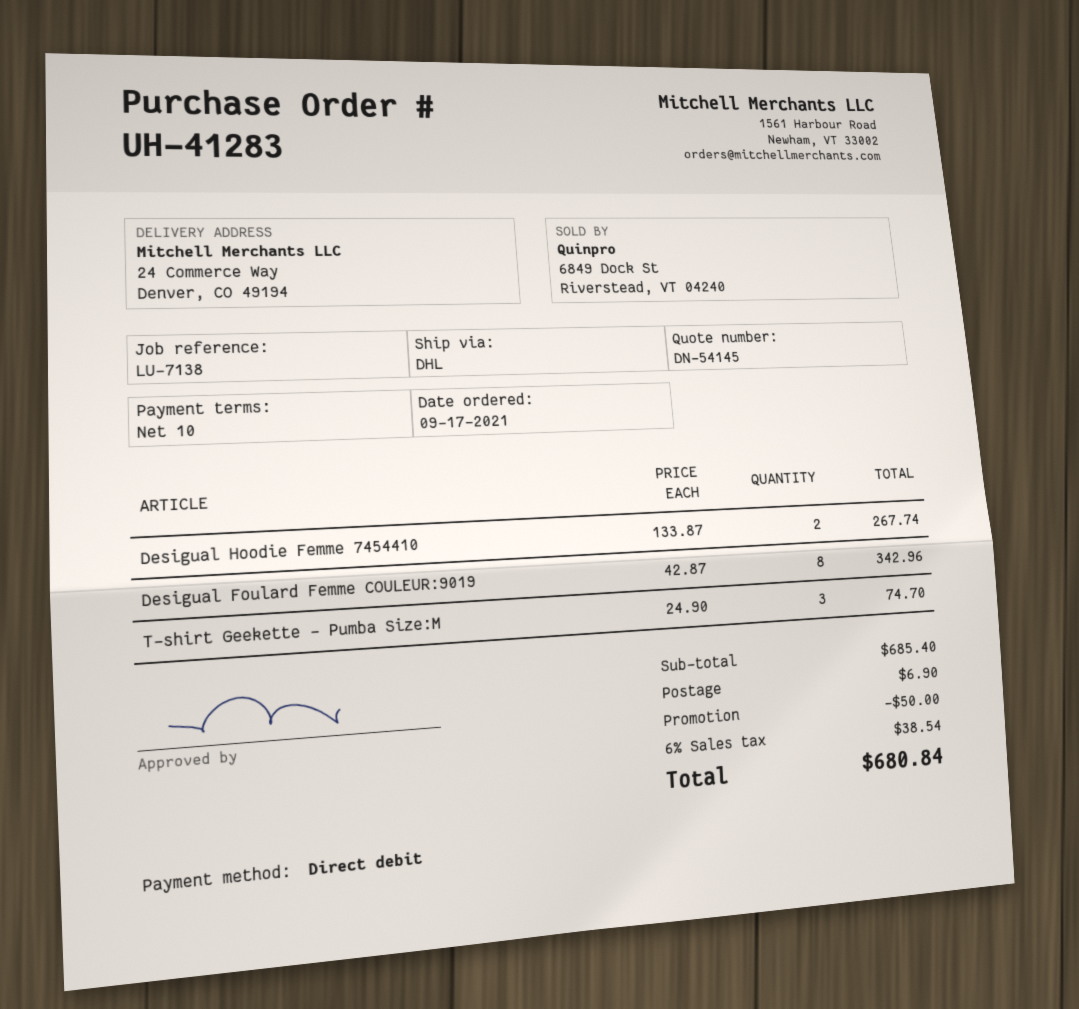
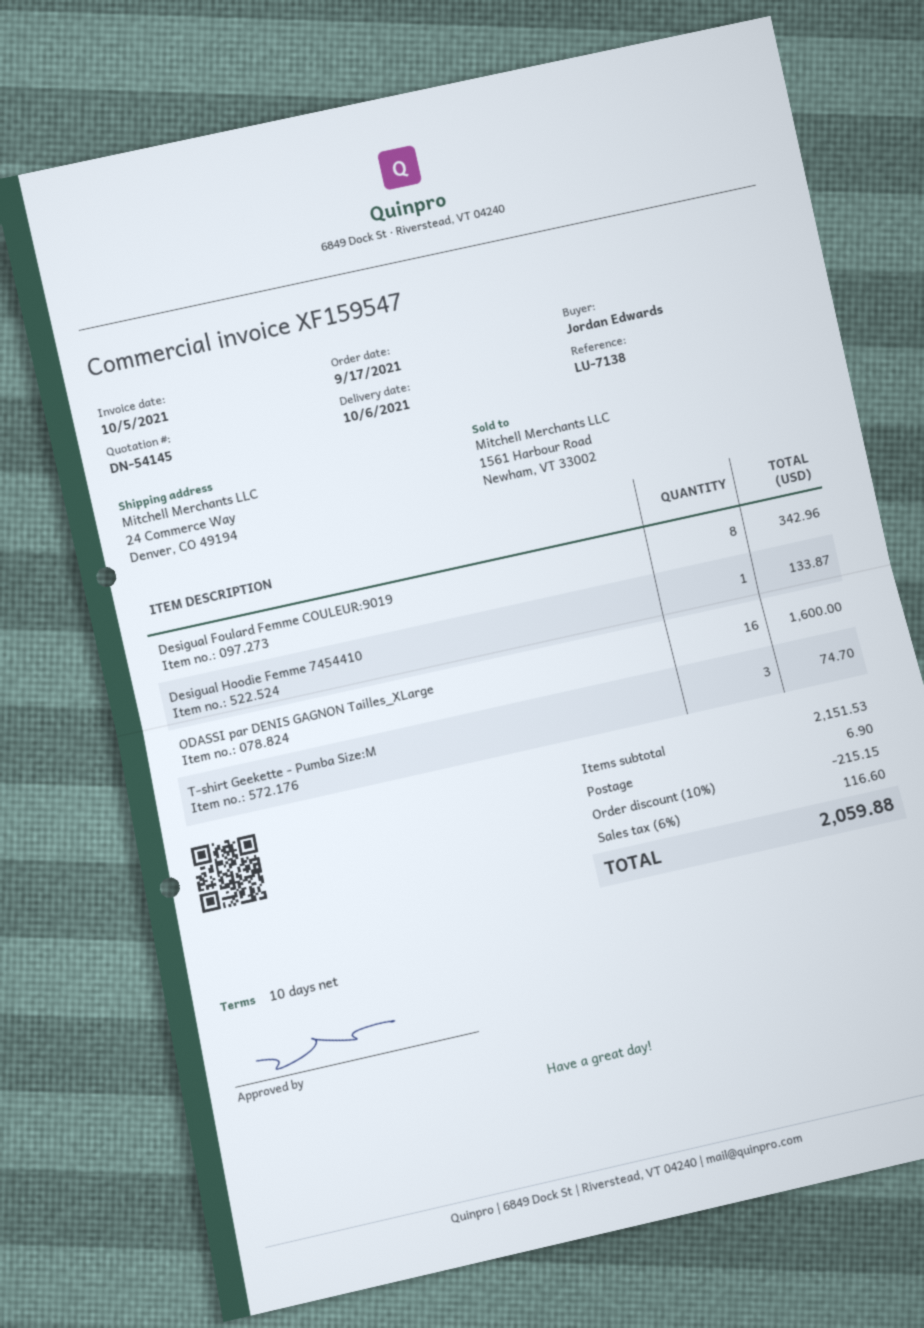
Desigual Hoodie Femme 7454410: 2 for 267.74 -> 1 for 133.87
ODASSI par DENIS GAGNON Tailles_XLarge: none -> 16 for 1600.00
subtotal: 685.40 -> 2151.53
discount: 50.00 -> 215.15
tax: 6% = 38.54 -> 6% = 116.60
total: 680.84 -> 2059.88

